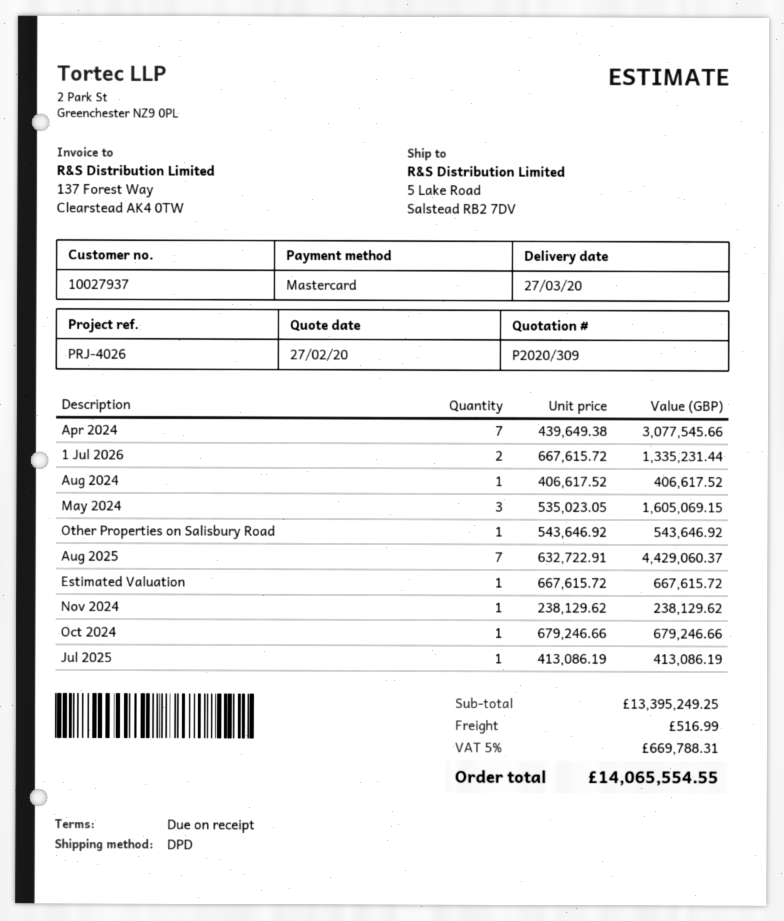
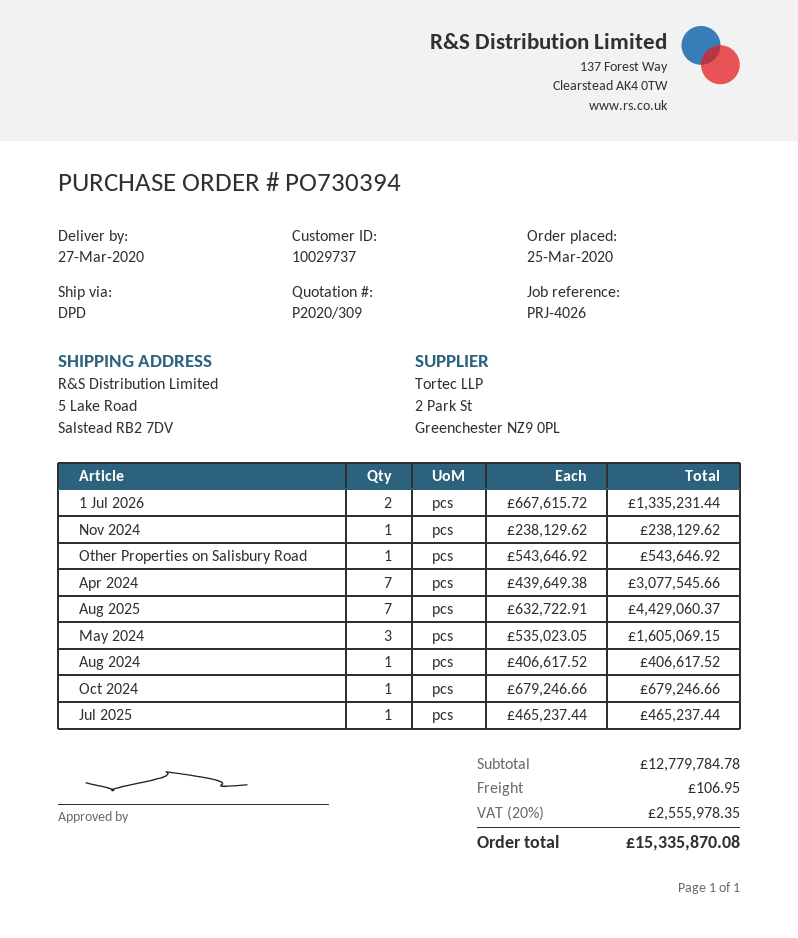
customer number: 10027937 -> 10029737
Estimated Valuation: 1 x 667615.72 = 667615.72 -> none
Jul 2025: 1 x 413086.19 = 413086.19 -> 1 x 465237.44 = 465237.44
subtotal: 13395249.25 -> 12779784.78
shipping: 516.99 -> 106.95
tax: 5% = 669788.31 -> 20% = 2555978.35
total: 14065554.55 -> 15335870.08

